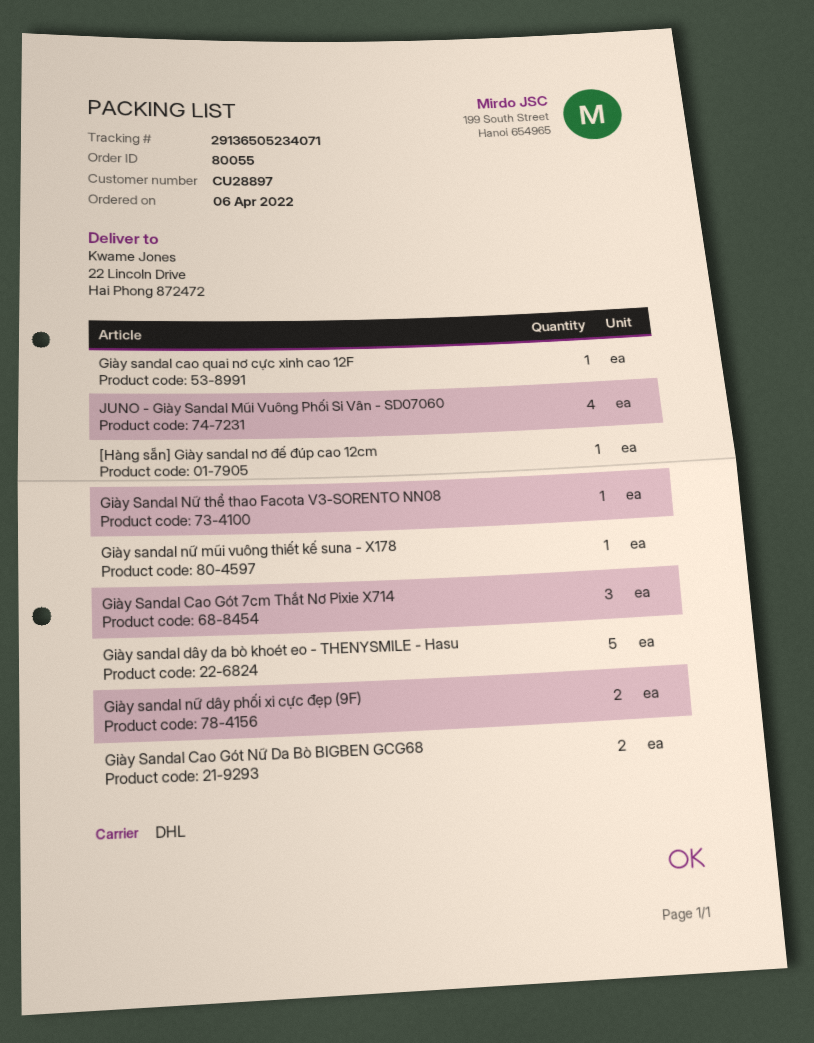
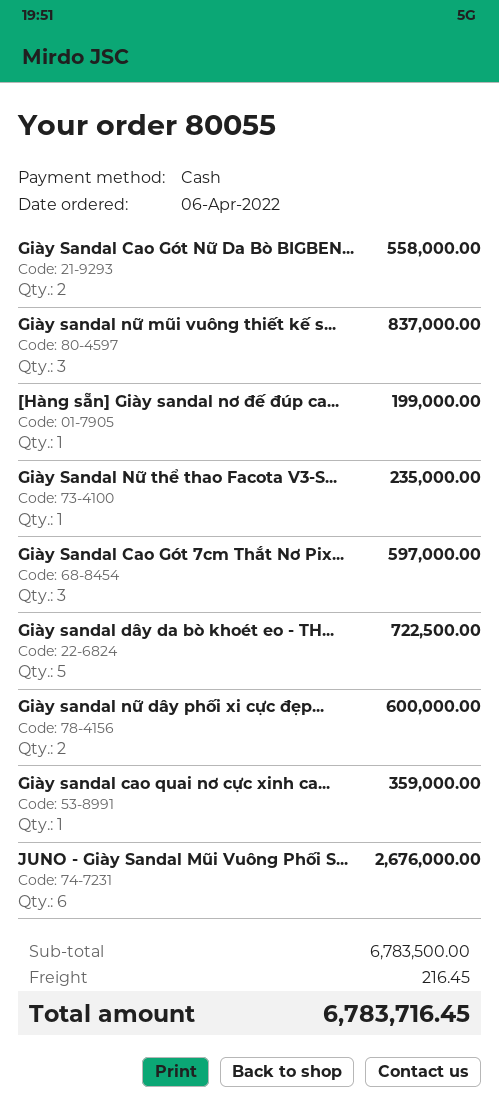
JUNO - Giày Sandal Mũi Vuông Phối Si Vân - SD07060: 4 -> 6
Giày sandal nữ mũi vuông thiết kế suna - X178: 1 -> 3

